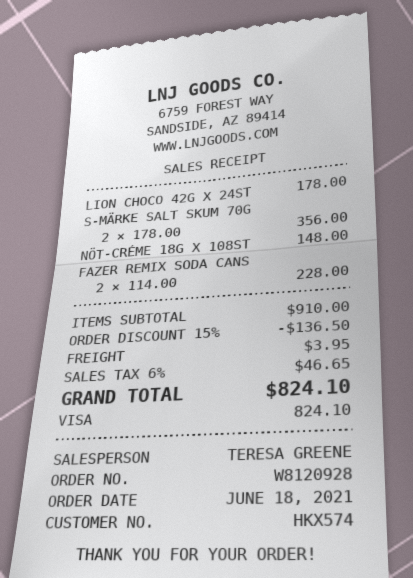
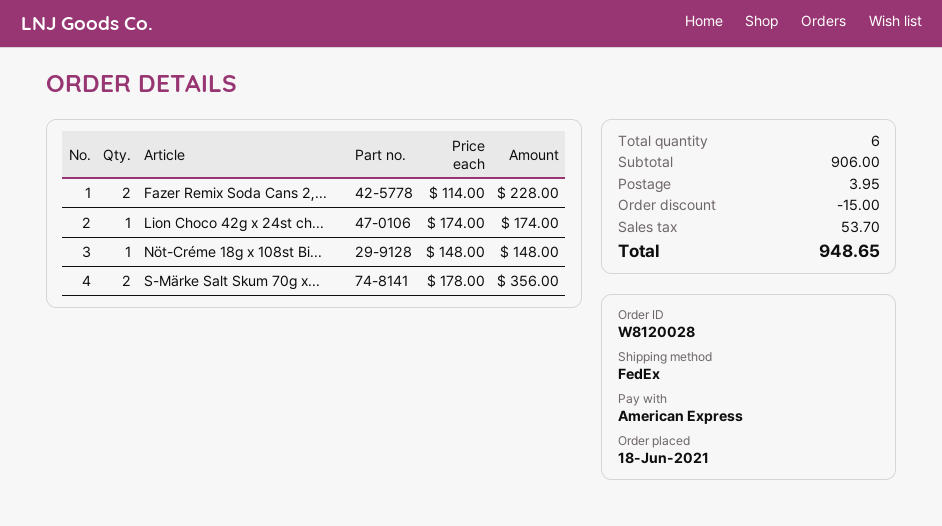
order number: W8120928 -> W8120028
payment method: Visa -> American Express
LION CHOCO 42G X 24ST: 1 x 178.00 = 178.00 -> 1 x 174.00 = 174.00
subtotal: 910.00 -> 906.00
discount: 136.50 -> 15.00
tax: 46.65 -> 53.70
total: 824.10 -> 948.65

